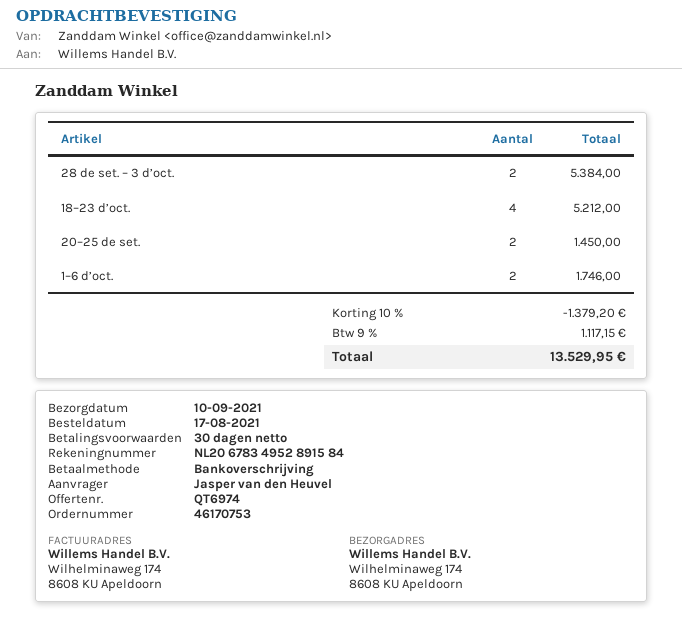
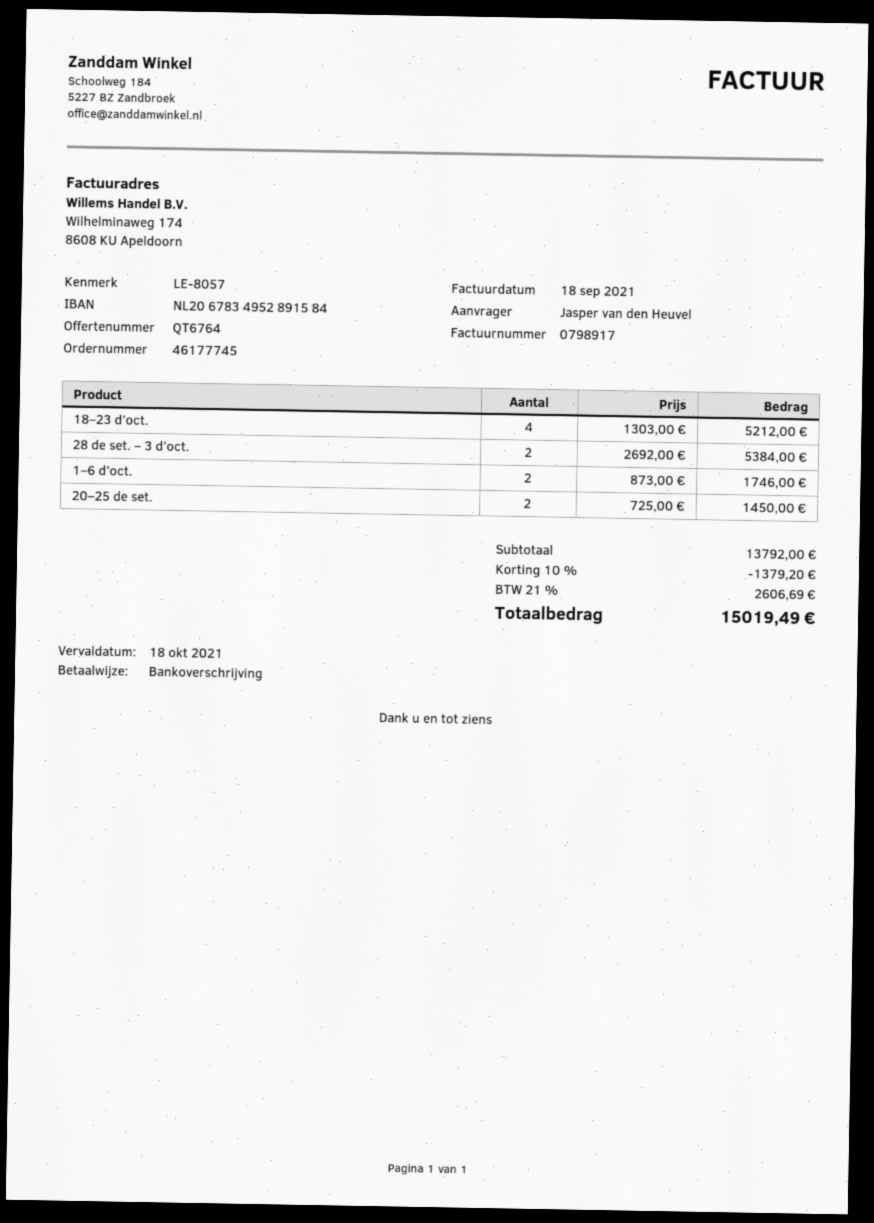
quote number: QT6974 -> QT6764
order number: 46170753 -> 46177745
tax: 9% = 1117.15 -> 21% = 2606.69
total: 13529.95 -> 15019.49

